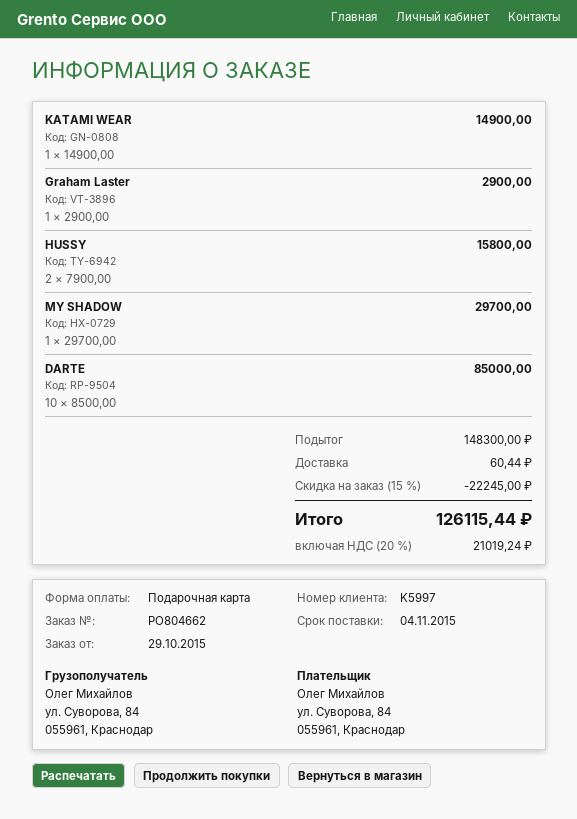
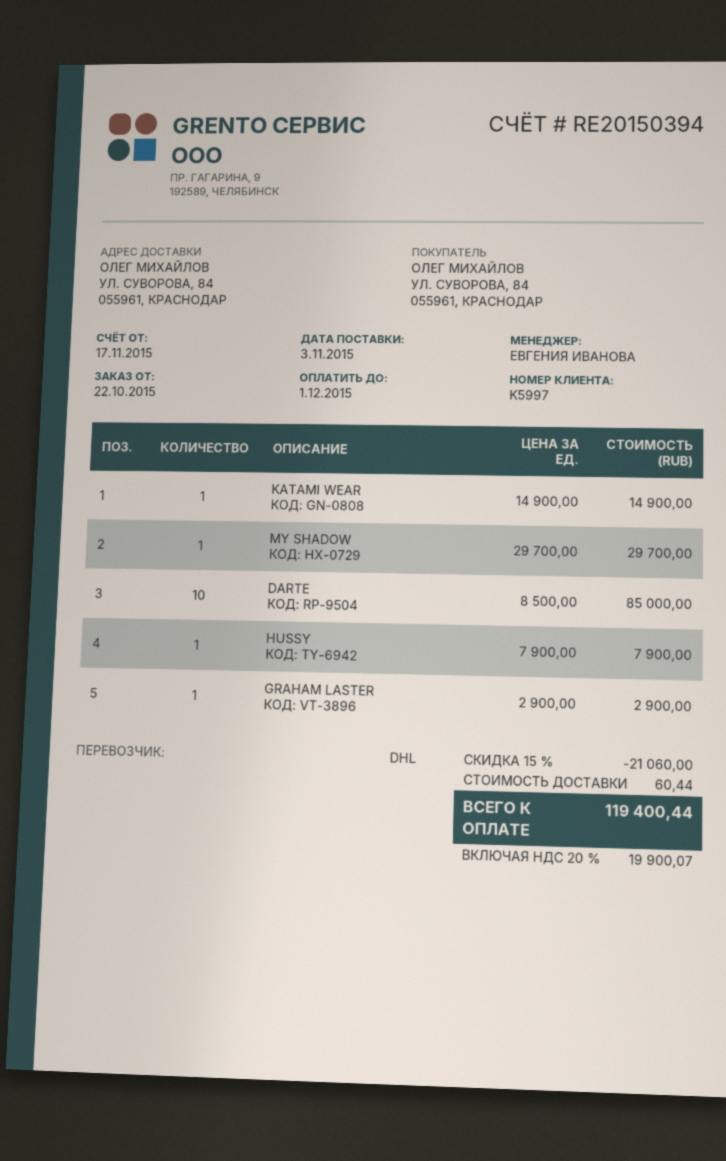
order date: 2015-10-29 -> 2015-10-22
delivery date: 2015-11-04 -> 2015-11-03
HUSSY: 2 x 7900.00 = 15800.00 -> 1 x 7900.00 = 7900.00
discount: 15% = 22245.00 -> 15% = 21060.00
tax: 20% = 21019.24 -> 20% = 19900.07
total: 126115.44 -> 119400.44

